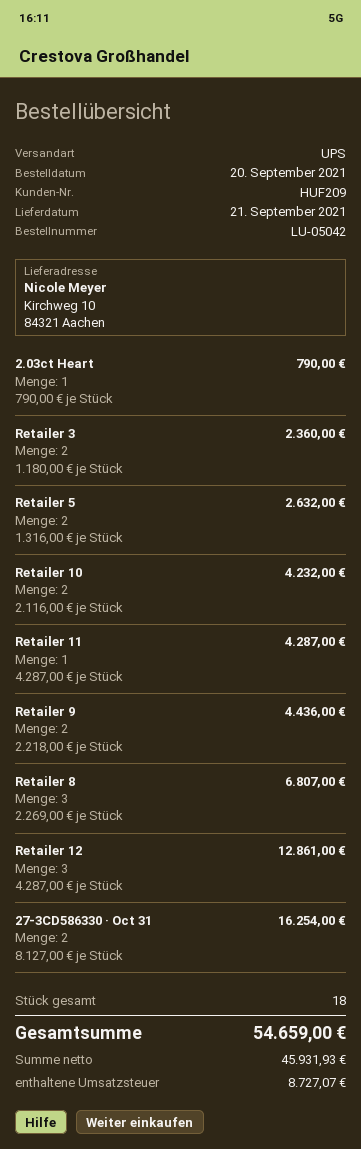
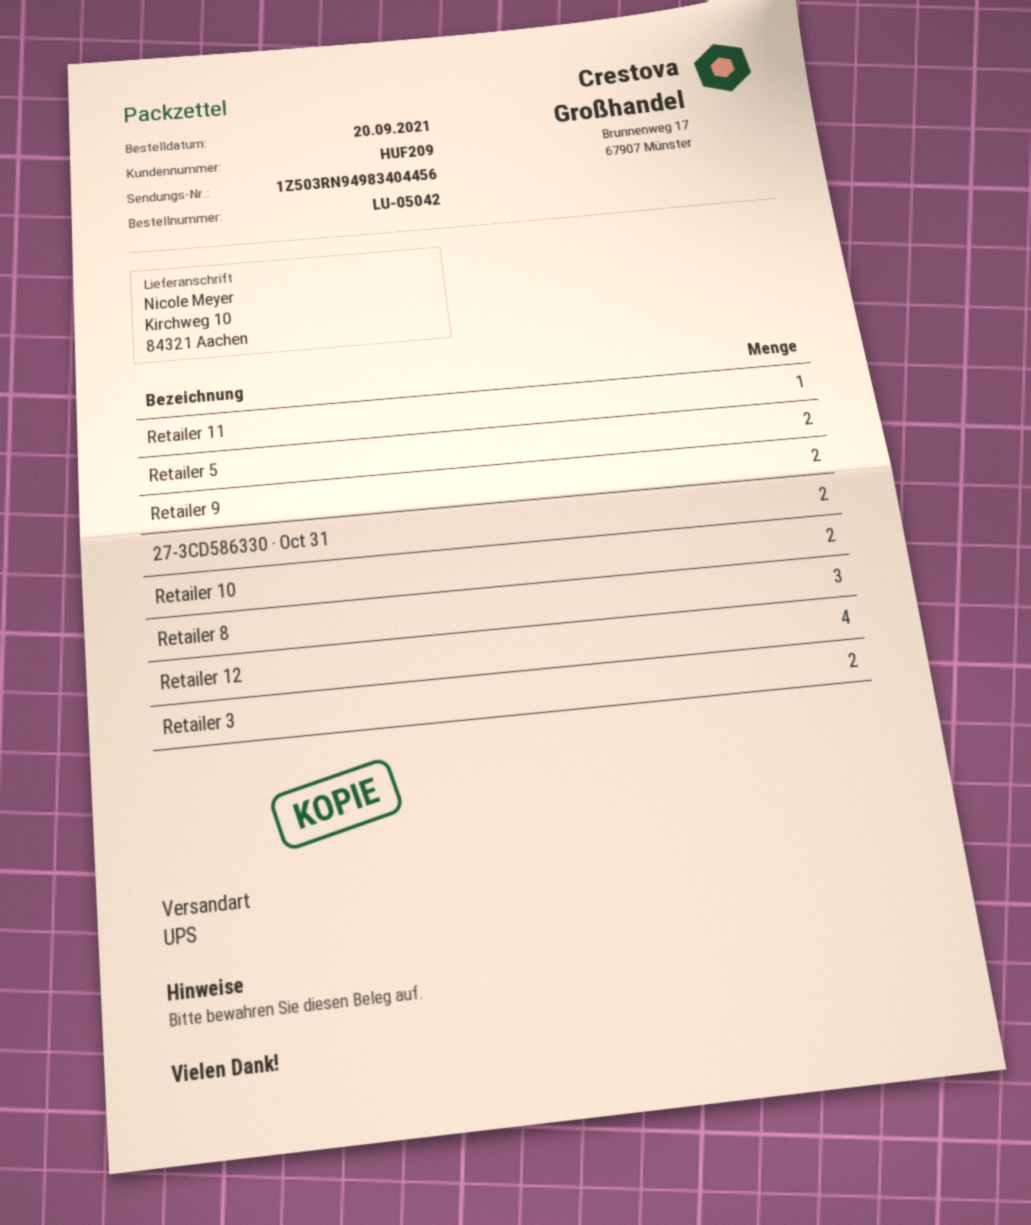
2.03ct Heart: 1 -> none
Retailer 12: 3 -> 4

